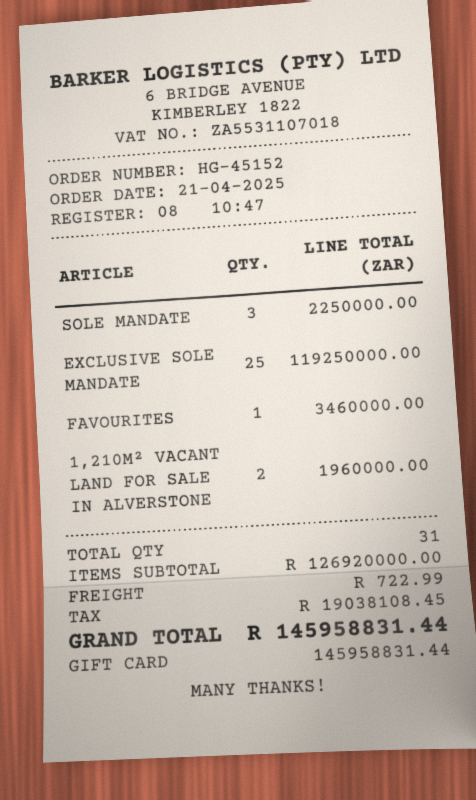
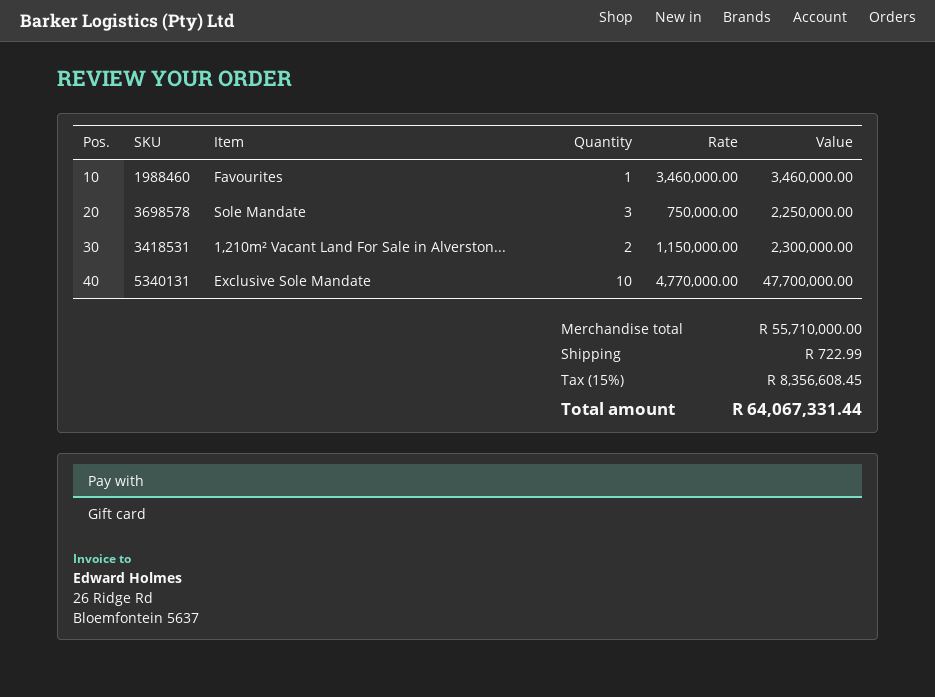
EXCLUSIVE SOLE MANDATE: 25 for 119250000.00 -> 10 for 47700000.00
1,210M² VACANT LAND FOR SALE IN ALVERSTONE: 2 for 1960000.00 -> 2 for 2300000.00
subtotal: 126920000.00 -> 55710000.00
tax: 19038108.45 -> 8356608.45
total: 145958831.44 -> 64067331.44

